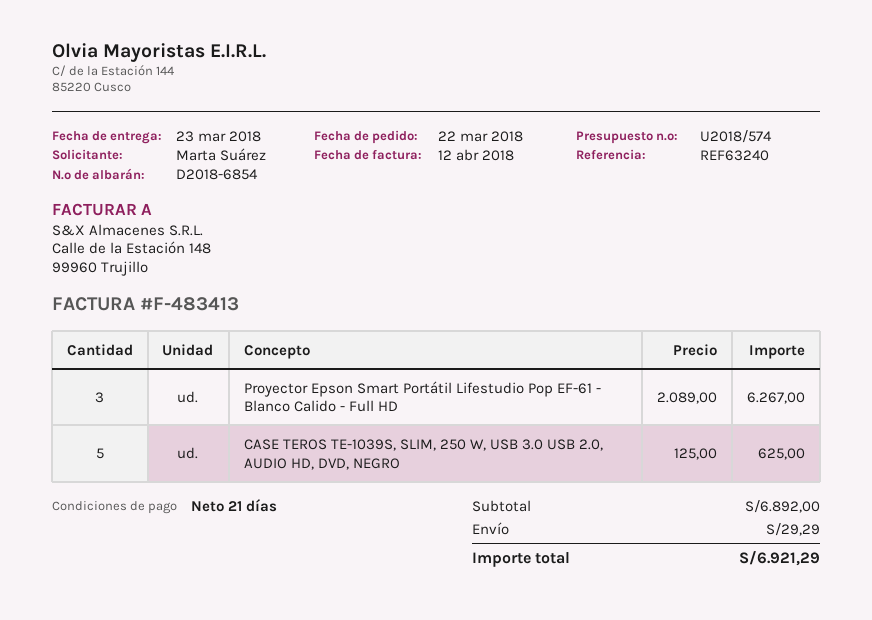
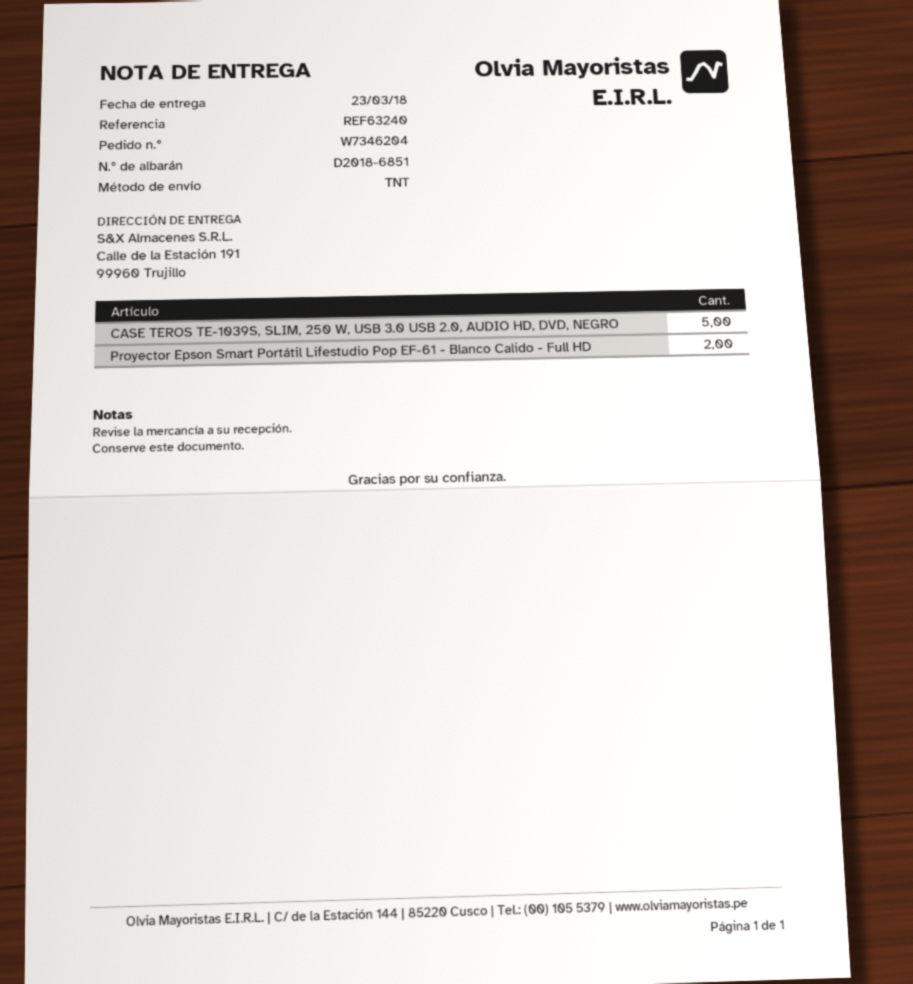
delivery note number: D2018-6854 -> D2018-6851
Proyector Epson Smart Portátil Lifestudio Pop EF-61 - Blanco Calido - Full HD: 3 -> 2

